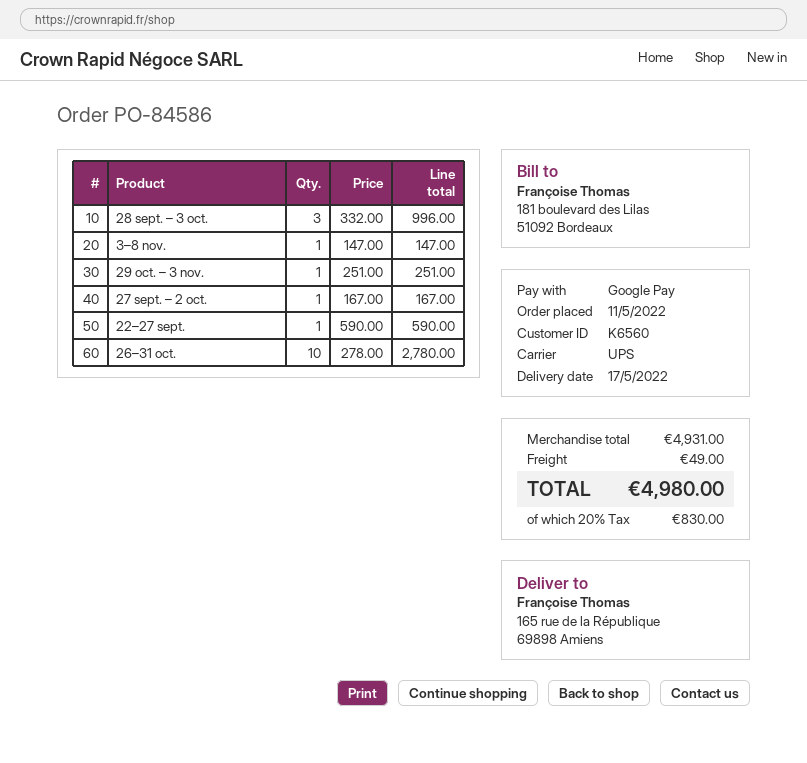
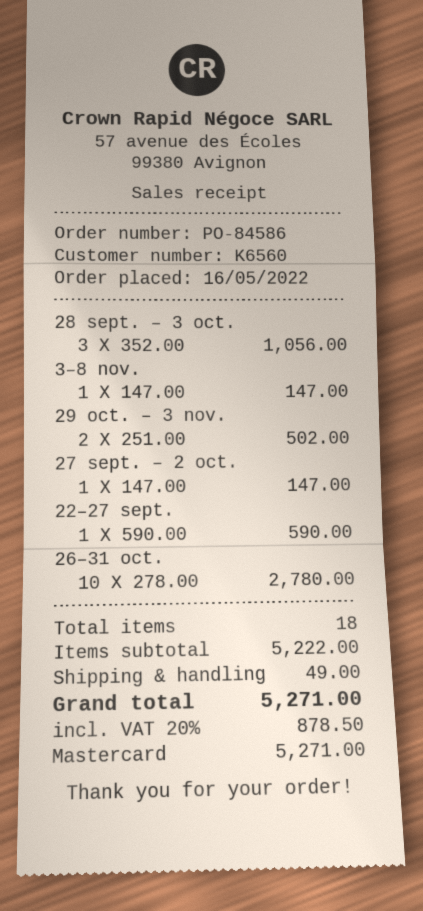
order date: 2022-05-11 -> 2022-05-16
payment method: Google Pay -> Mastercard
28 sept. – 3 oct.: 3 x 332.00 = 996.00 -> 3 x 352.00 = 1056.00
29 oct. – 3 nov.: 1 x 251.00 = 251.00 -> 2 x 251.00 = 502.00
27 sept. – 2 oct.: 1 x 167.00 = 167.00 -> 1 x 147.00 = 147.00
subtotal: 4931.00 -> 5222.00
tax: 20% = 830.00 -> 20% = 878.50
total: 4980.00 -> 5271.00

